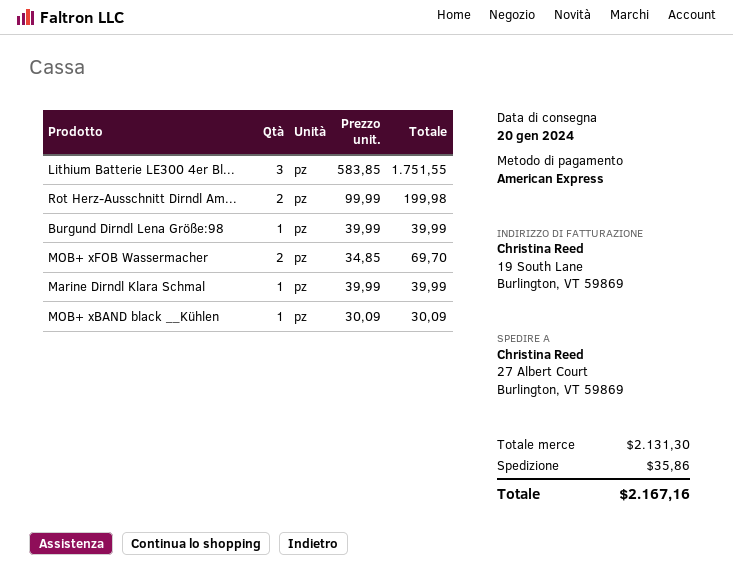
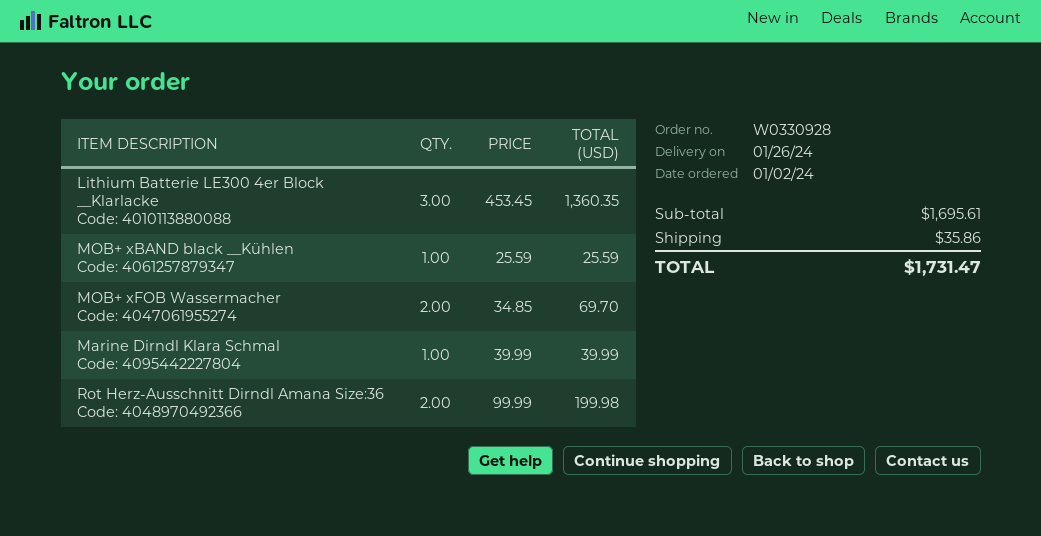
delivery date: 2024-01-20 -> 2024-01-26
Lithium Batterie LE300 4er Bl...: 3 x 583.85 = 1751.55 -> 3 x 453.45 = 1360.35
Burgund Dirndl Lena Größe:98: 1 x 39.99 = 39.99 -> none
MOB+ xBAND black __Kühlen: 1 x 30.09 = 30.09 -> 1 x 25.59 = 25.59
subtotal: 2131.30 -> 1695.61
total: 2167.16 -> 1731.47

